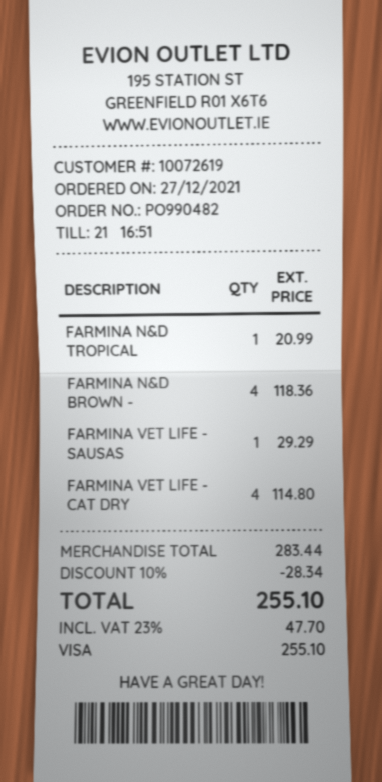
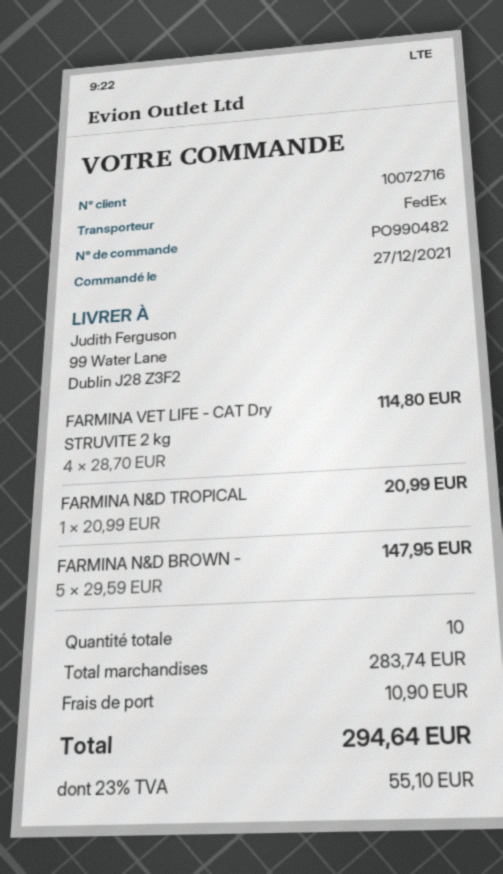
customer number: 10072619 -> 10072716
FARMINA N&D BROWN -: 4 for 118.36 -> 5 for 147.95
FARMINA VET LIFE - SAUSAS: 1 for 29.29 -> none
subtotal: 283.44 -> 283.74
discount: 10% = 28.34 -> none
shipping: none -> 10.90
tax: 23% = 47.70 -> 23% = 55.10
total: 255.10 -> 294.64

